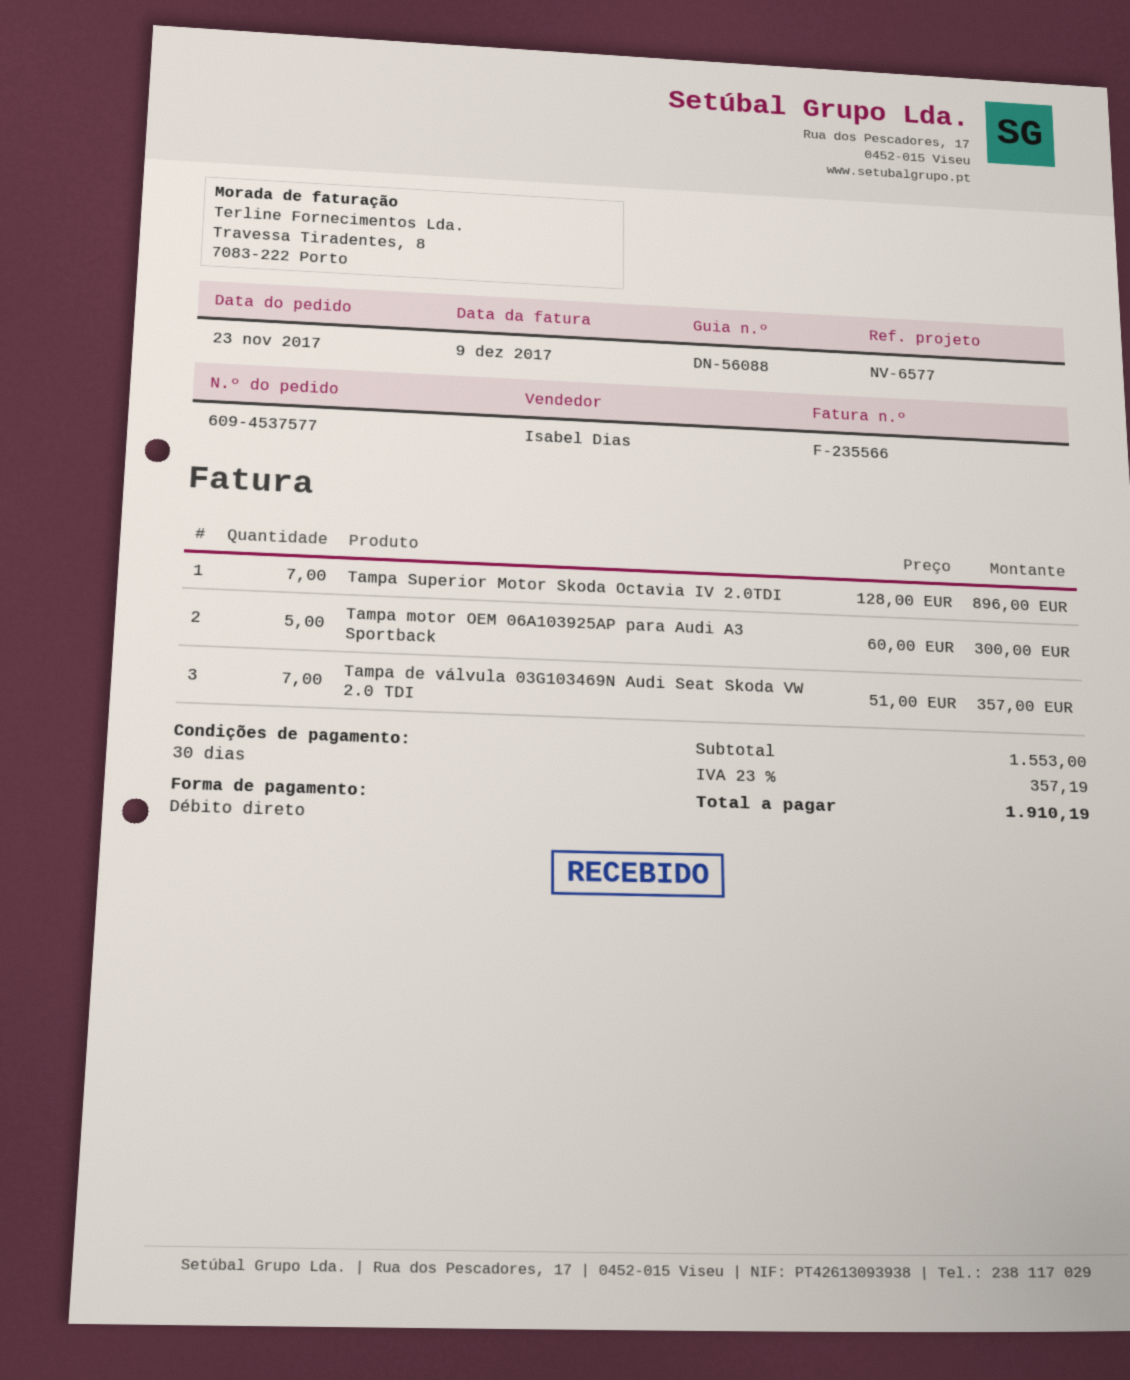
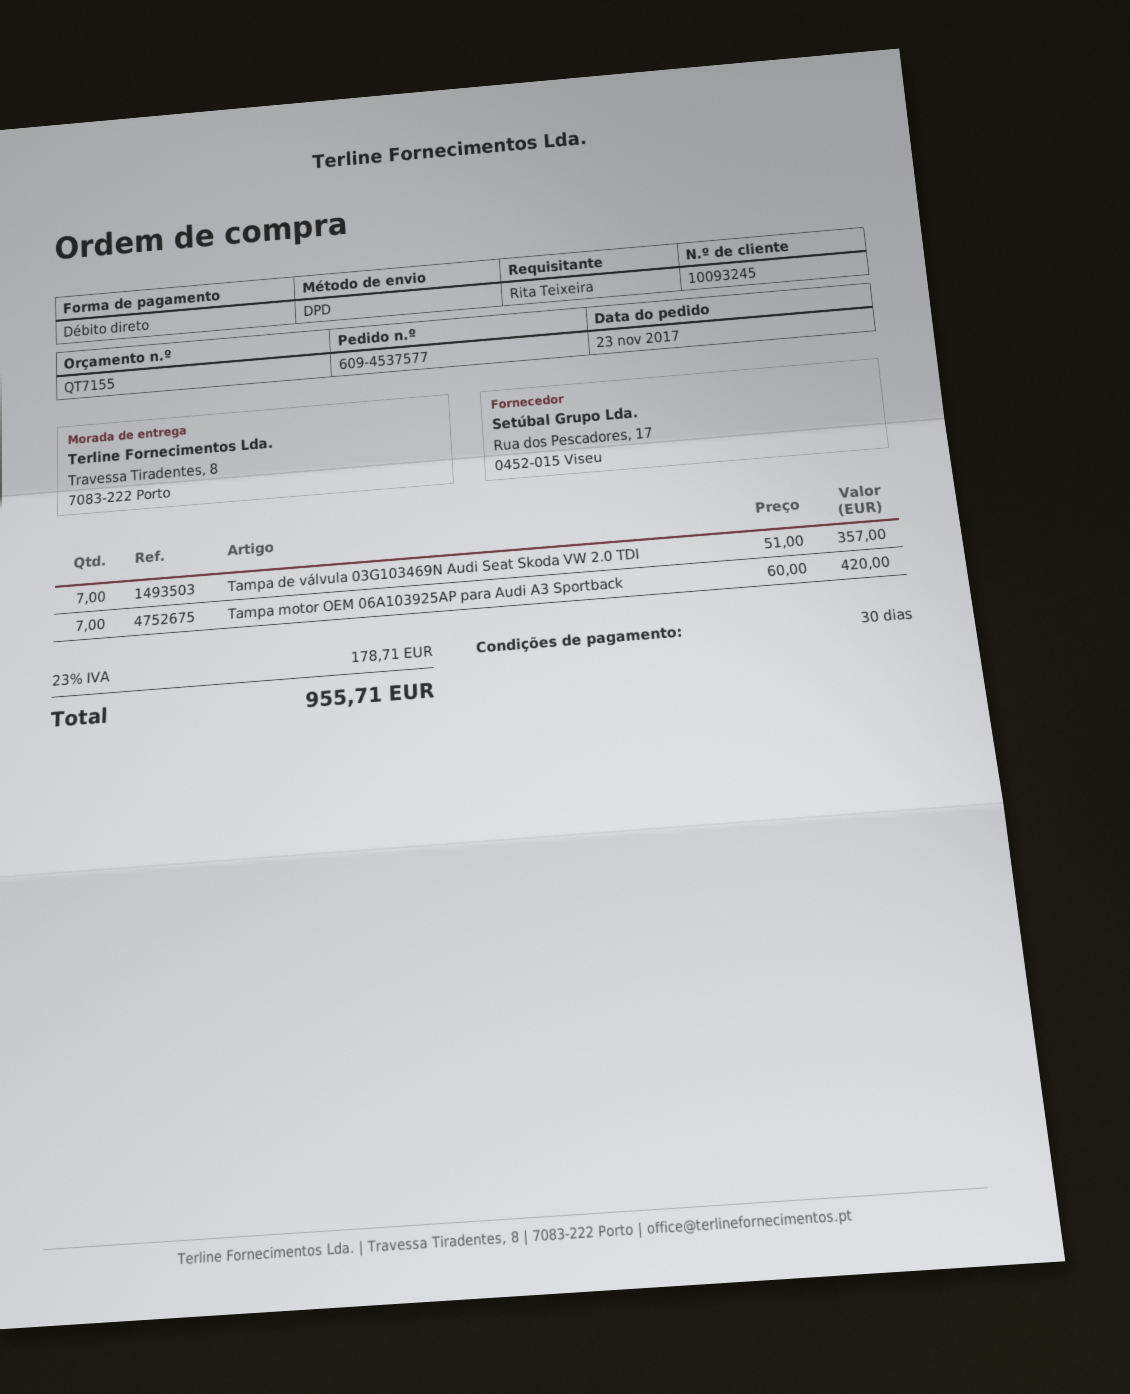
Tampa Superior Motor Skoda Octavia IV 2.0TDI: 7 x 128.00 = 896.00 -> none
Tampa motor OEM 06A103925AP para Audi A3 Sportback: 5 x 60.00 = 300.00 -> 7 x 60.00 = 420.00
tax: 23% = 357.19 -> 23% = 178.71
total: 1910.19 -> 955.71

